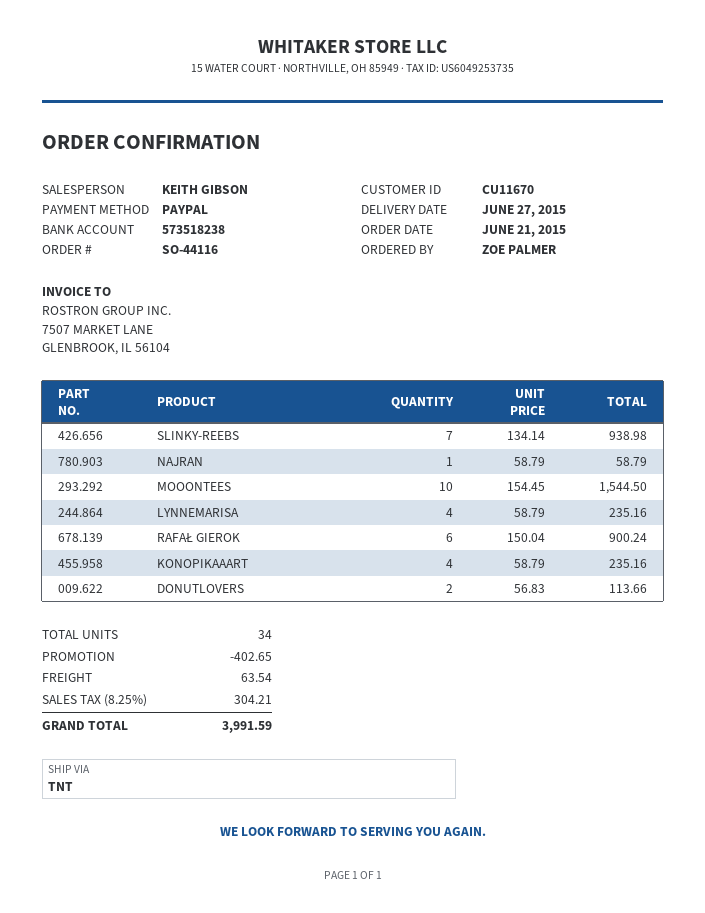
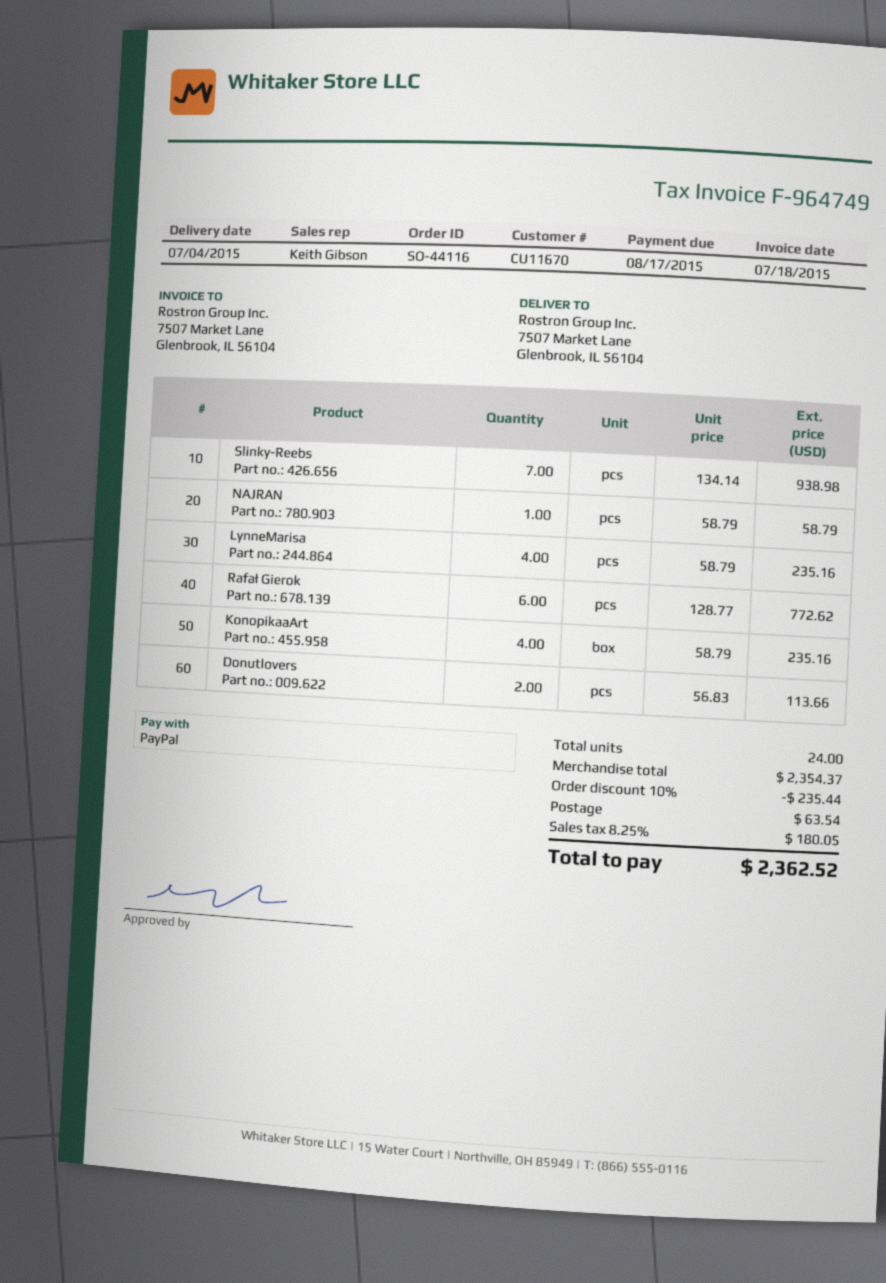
delivery date: 2015-06-27 -> 2015-07-04
MOOONTEES: 10 x 154.45 = 1544.50 -> none
RAFAŁ GIEROK: 6 x 150.04 = 900.24 -> 6 x 128.77 = 772.62
total quantity: 34 -> 24
discount: 402.65 -> 235.44
tax: 8.25% = 304.21 -> 8.25% = 180.05
total: 3991.59 -> 2362.52

